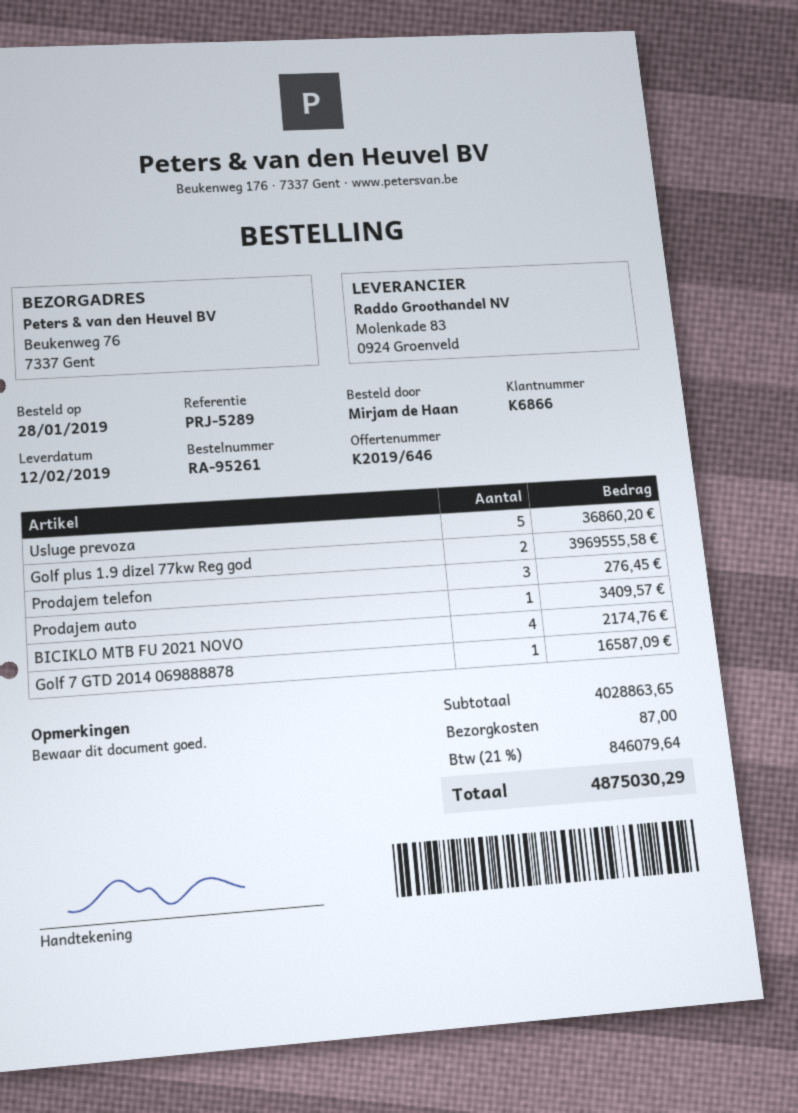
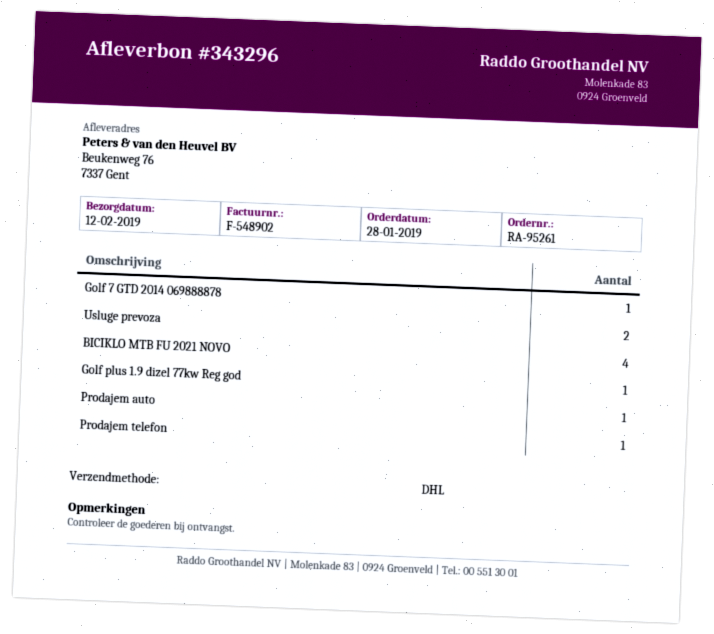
Usluge prevoza: 5 -> 2
Golf plus 1.9 dizel 77kw Reg god: 2 -> 1
Prodajem telefon: 3 -> 1

